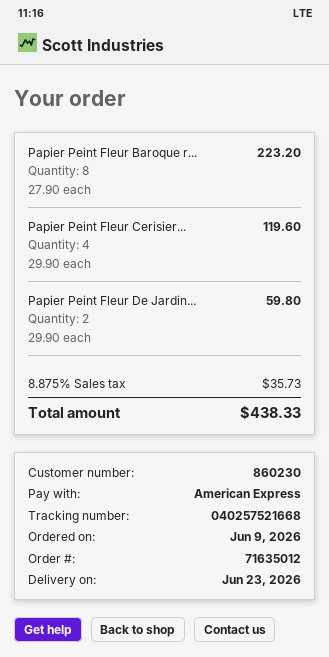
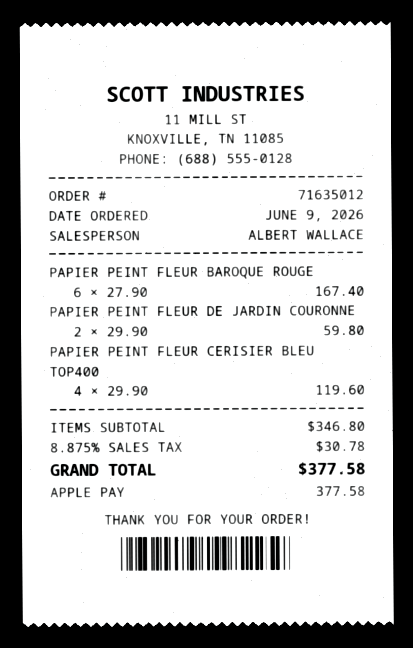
payment method: American Express -> Apple Pay
Papier Peint Fleur Baroque r...: 8 x 27.90 = 223.20 -> 6 x 27.90 = 167.40
tax: 8.875% = 35.73 -> 8.875% = 30.78
total: 438.33 -> 377.58

